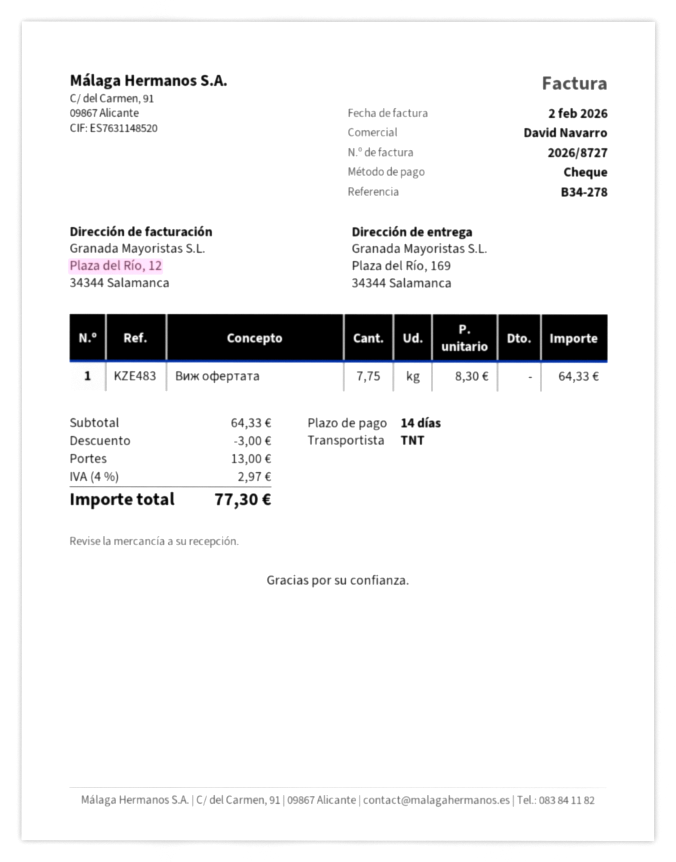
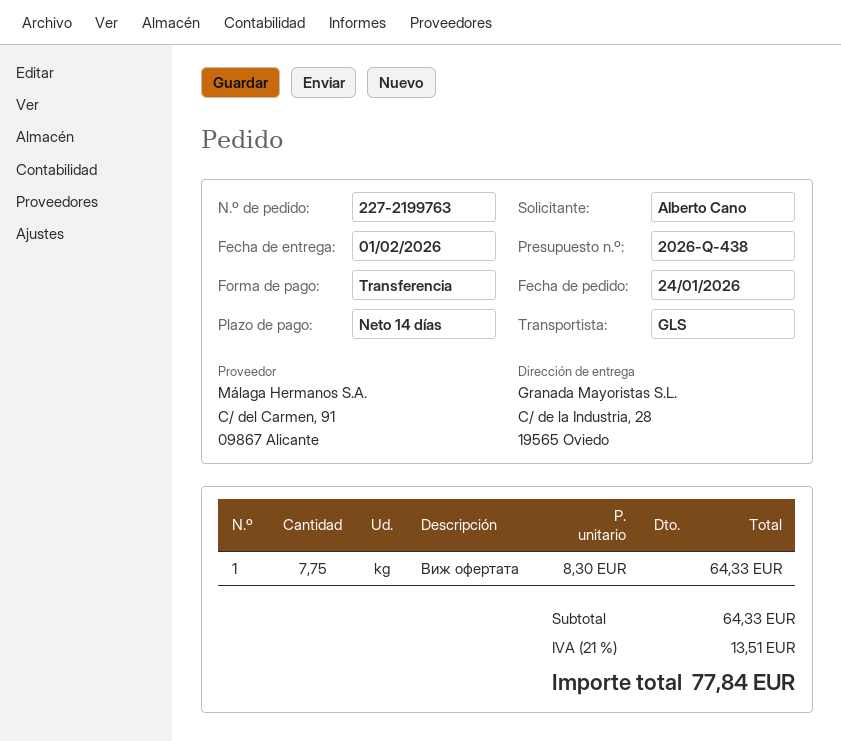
payment method: cheque -> bank transfer
shipping method: TNT -> GLS
ship to: Plaza del Río, 169, 34344 Salamanca -> C/ de la Industria, 28, 19565 Oviedo
discount: 3.00 -> none
shipping: 13.00 -> none
tax: 4% = 2.97 -> 21% = 13.51
total: 77.30 -> 77.84

